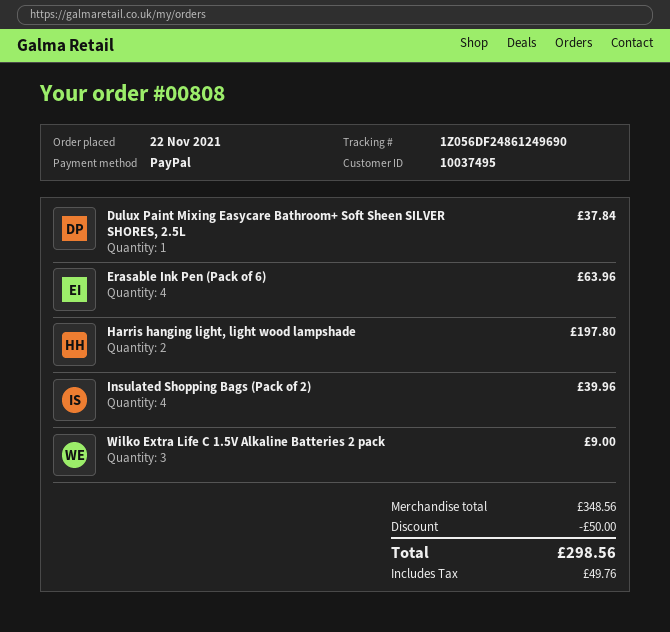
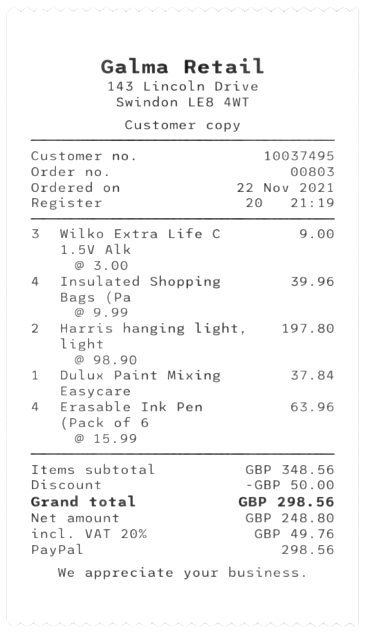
order number: 00808 -> 00803

